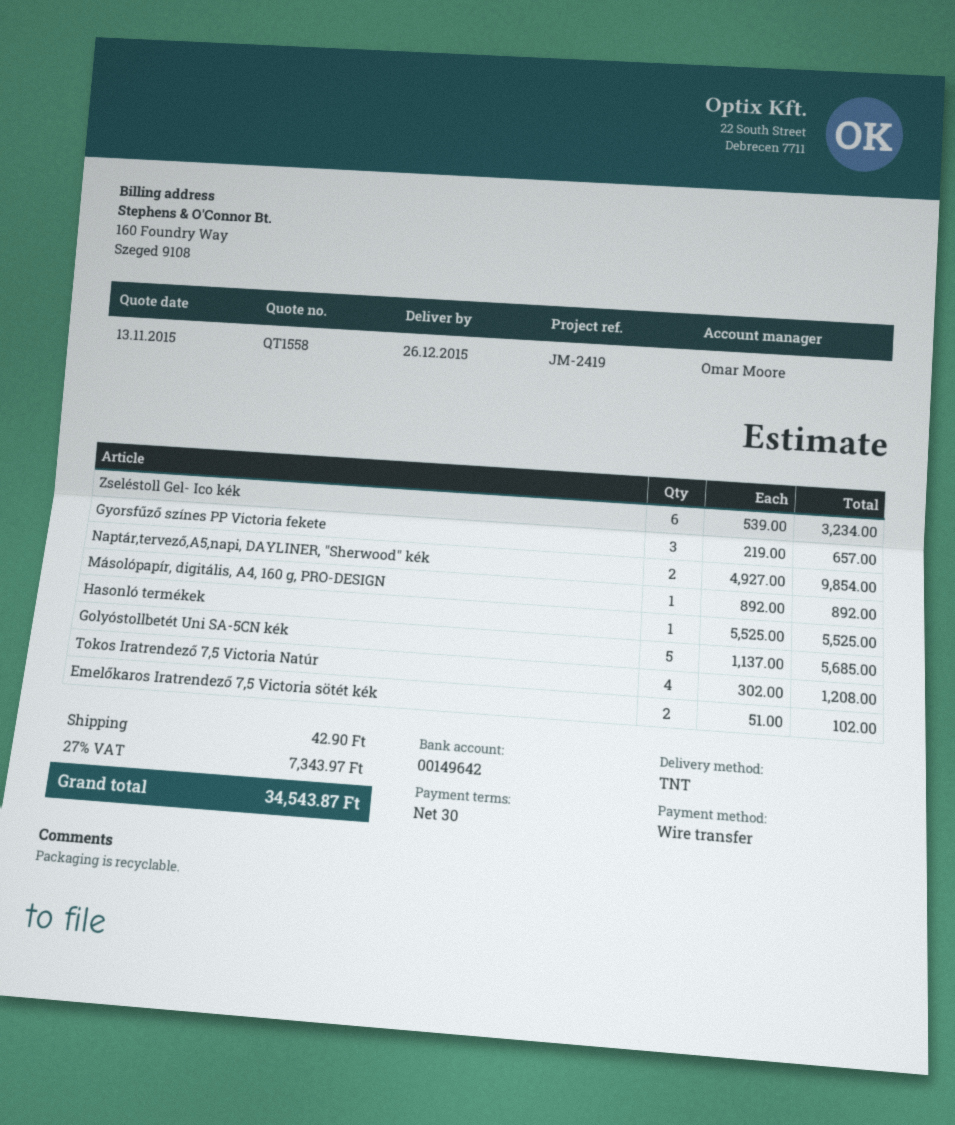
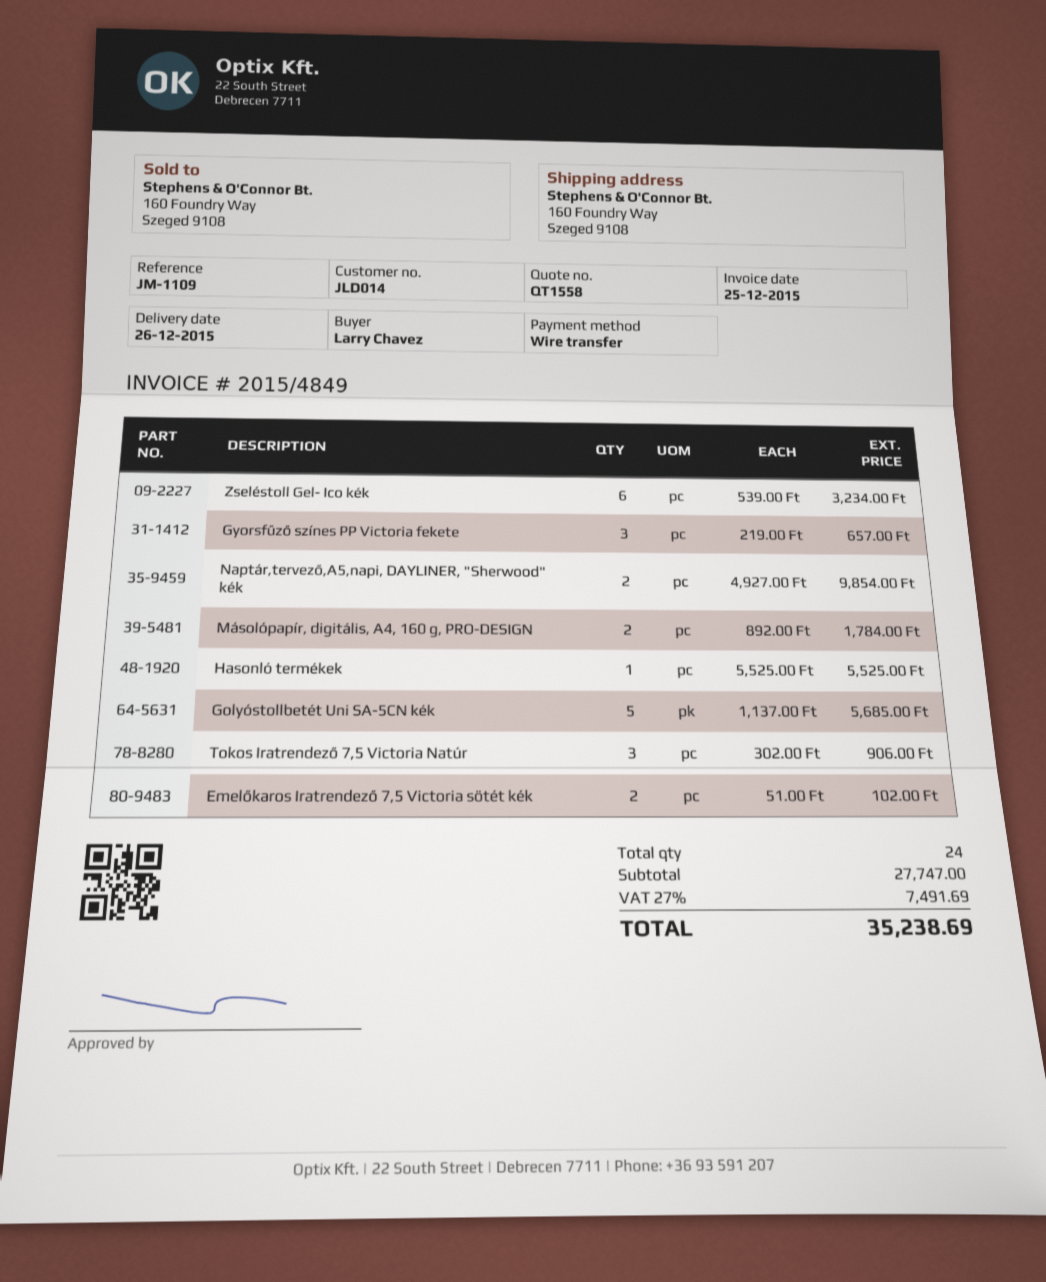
reference: JM-2419 -> JM-1109
Másolópapír, digitális, A4, 160 g, PRO-DESIGN: 1 x 892.00 = 892.00 -> 2 x 892.00 = 1784.00
Tokos Iratrendező 7,5 Victoria Natúr: 4 x 302.00 = 1208.00 -> 3 x 302.00 = 906.00
shipping: 42.90 -> none
tax: 27% = 7343.97 -> 27% = 7491.69
total: 34543.87 -> 35238.69

